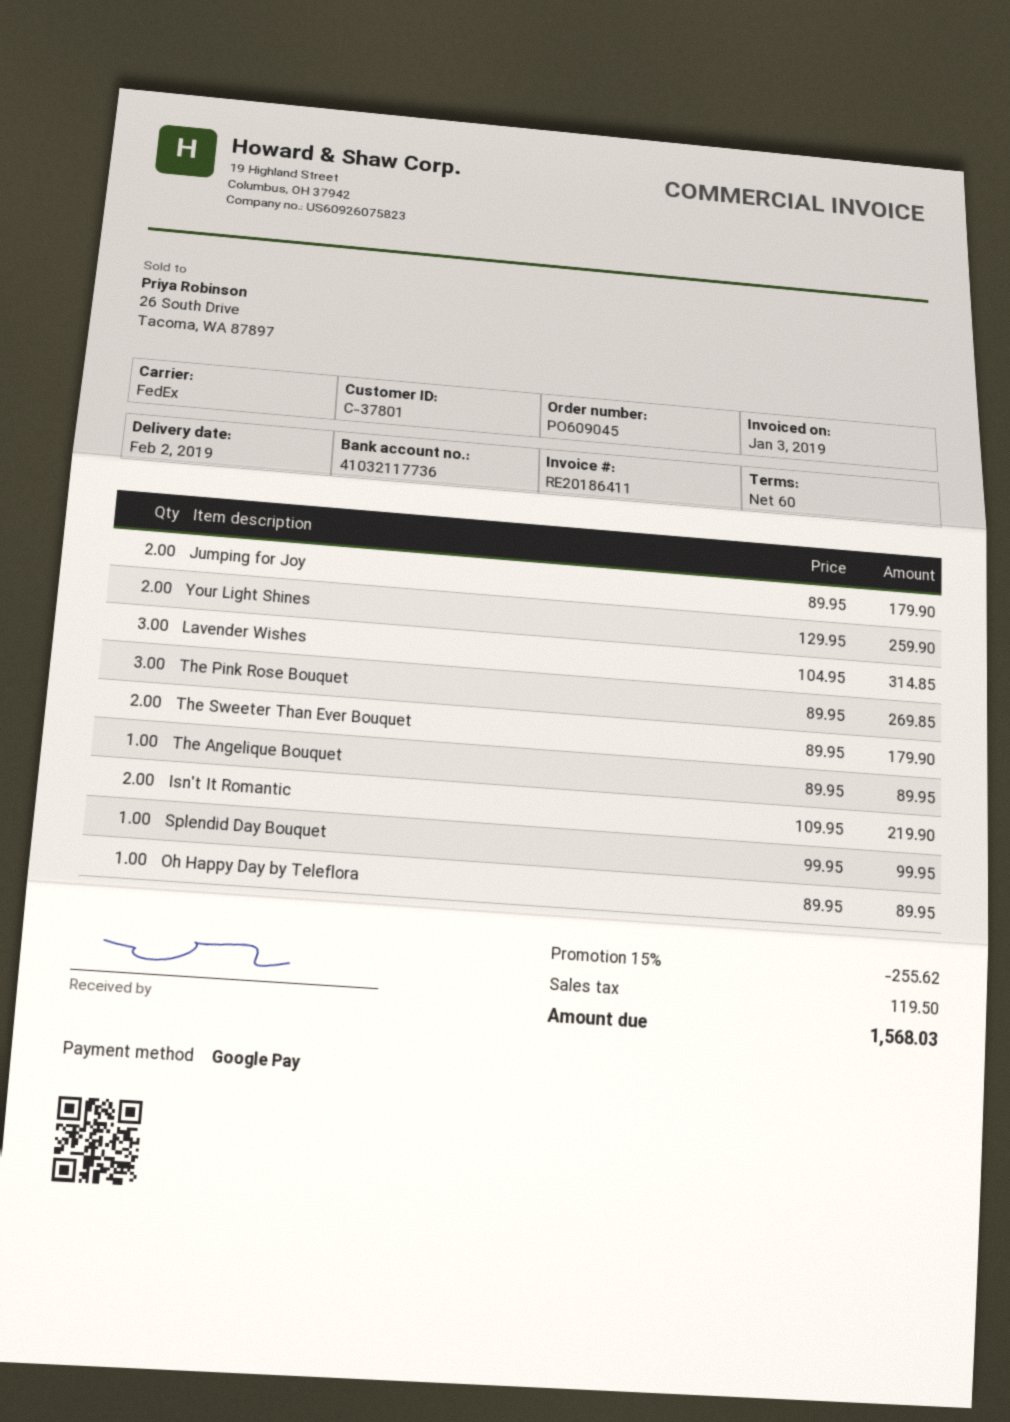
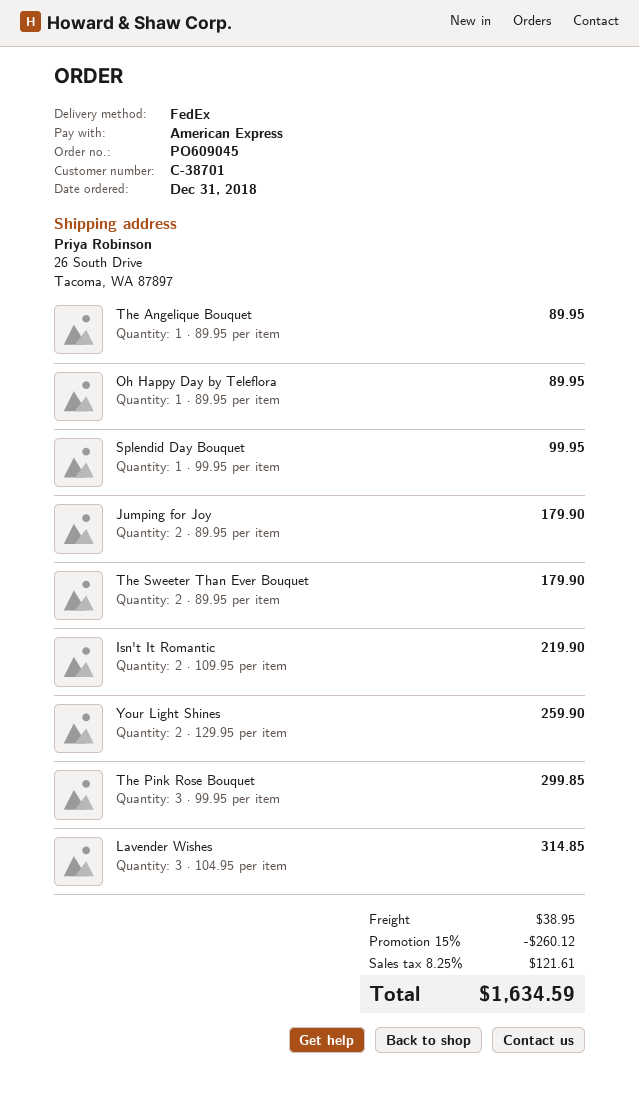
customer number: C-37801 -> C-38701
payment method: Google Pay -> American Express
The Pink Rose Bouquet: 3 x 89.95 = 269.85 -> 3 x 99.95 = 299.85
discount: 15% = 255.62 -> 15% = 260.12
shipping: none -> 38.95
tax: 119.50 -> 121.61
total: 1568.03 -> 1634.59

